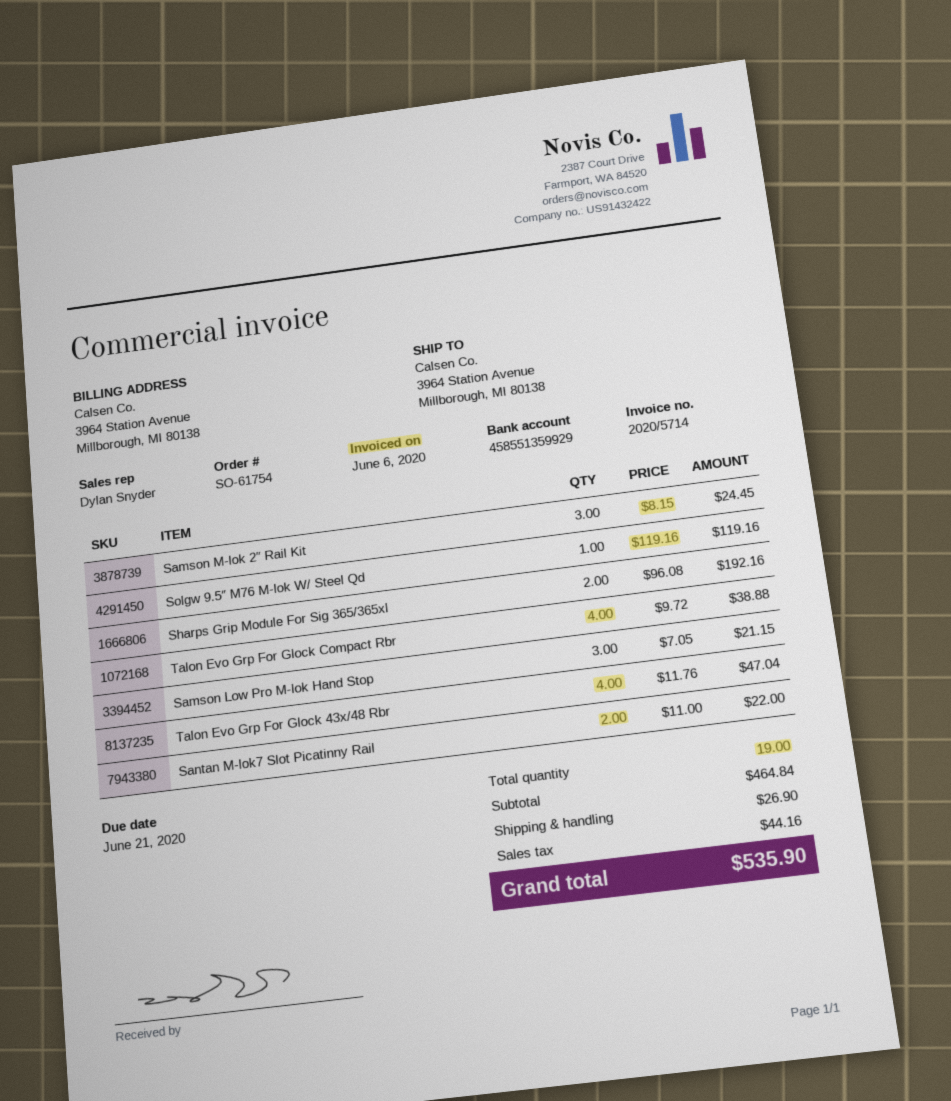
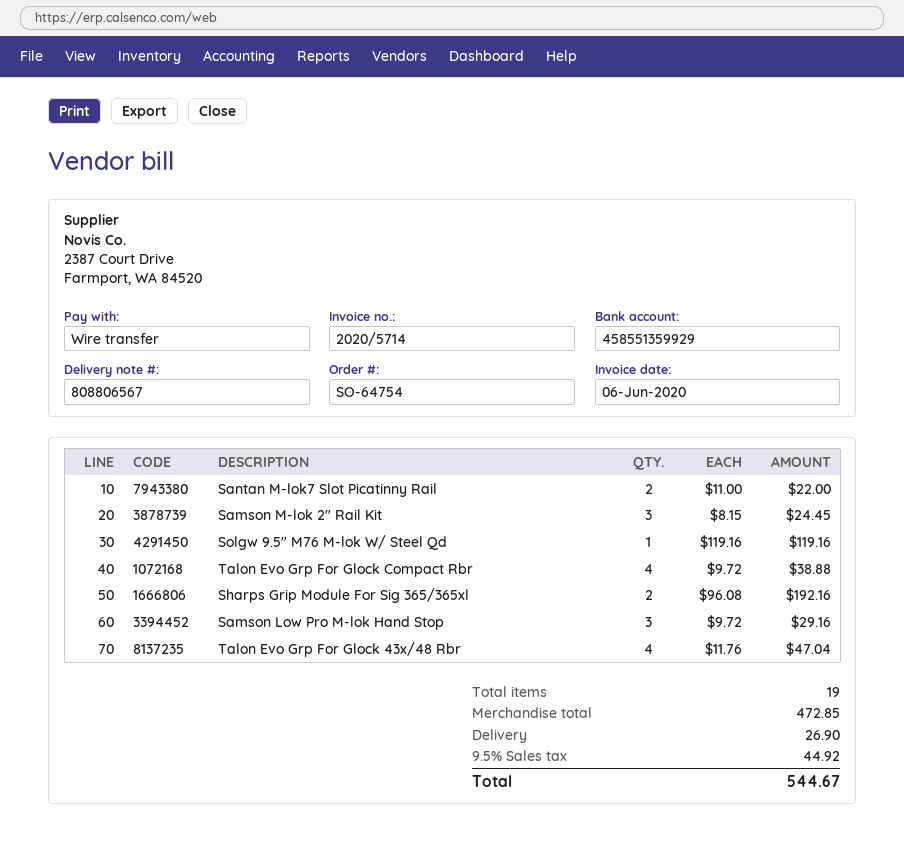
order number: SO-61754 -> SO-64754
Samson Low Pro M-lok Hand Stop: 3 x 7.05 = 21.15 -> 3 x 9.72 = 29.16
subtotal: 464.84 -> 472.85
tax: 44.16 -> 44.92
total: 535.90 -> 544.67

